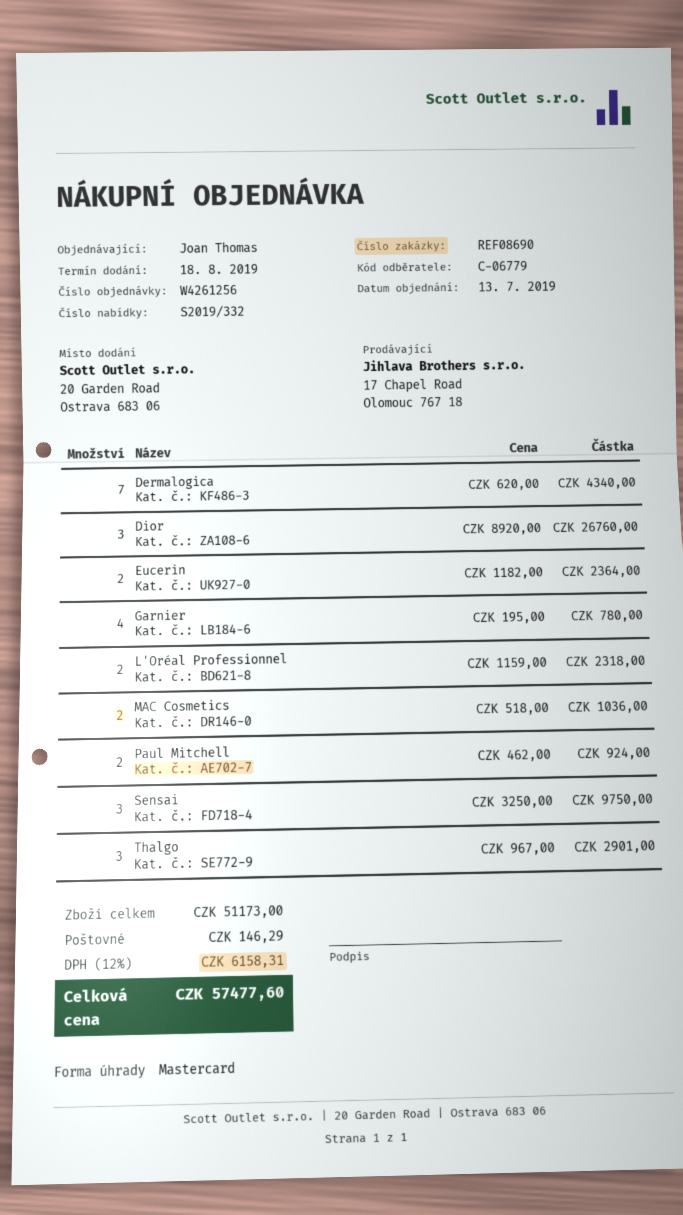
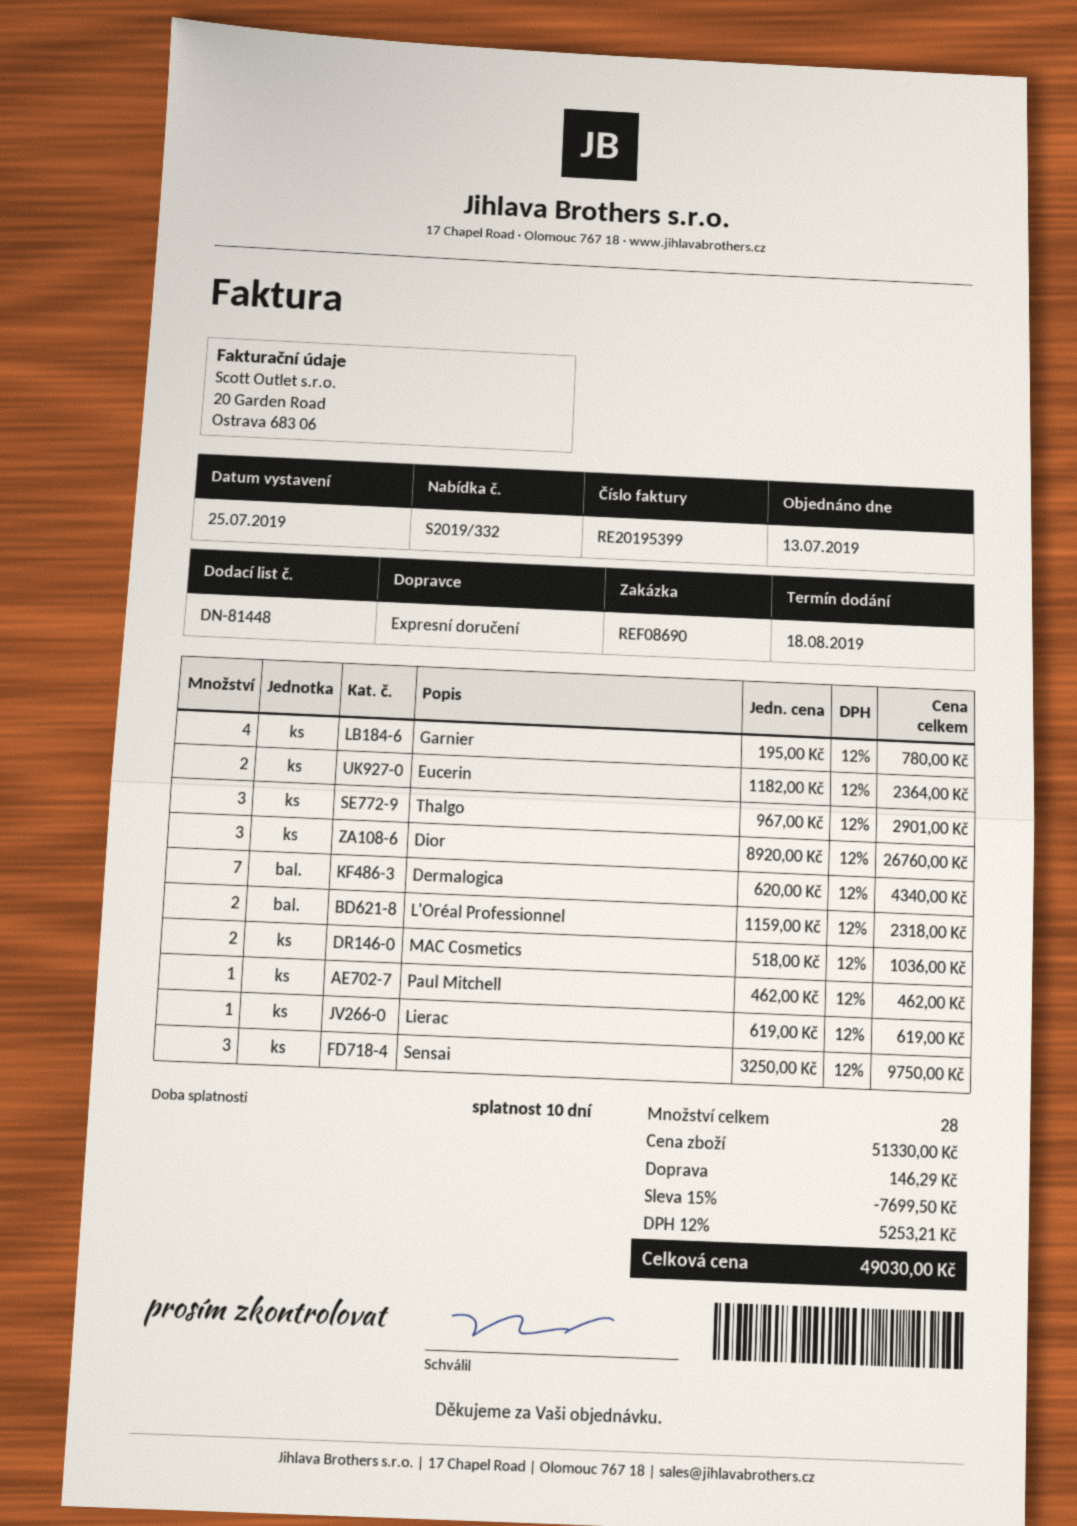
Paul Mitchell: 2 x 462.00 = 924.00 -> 1 x 462.00 = 462.00
Lierac: none -> 1 x 619.00 = 619.00
subtotal: 51173.00 -> 51330.00
discount: none -> 15% = 7699.50
tax: 12% = 6158.31 -> 12% = 5253.21
total: 57477.60 -> 49030.00

